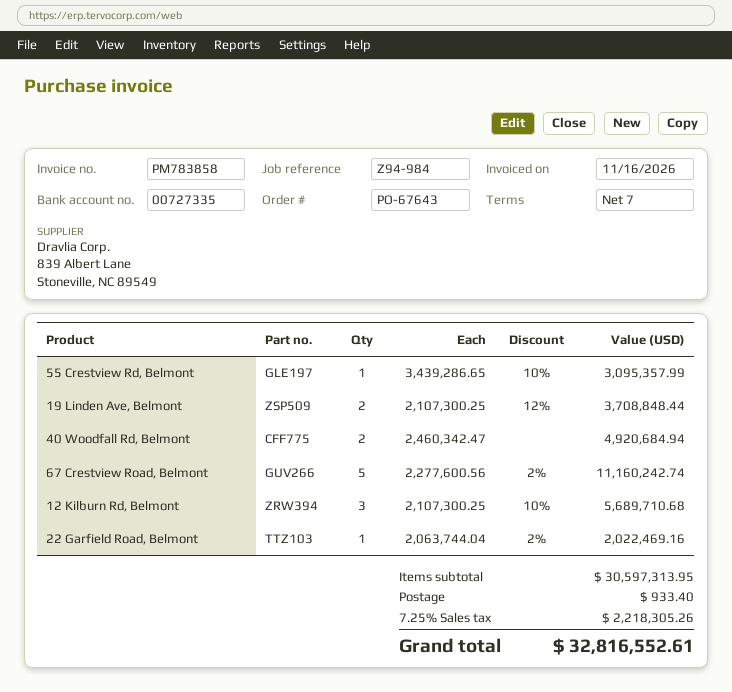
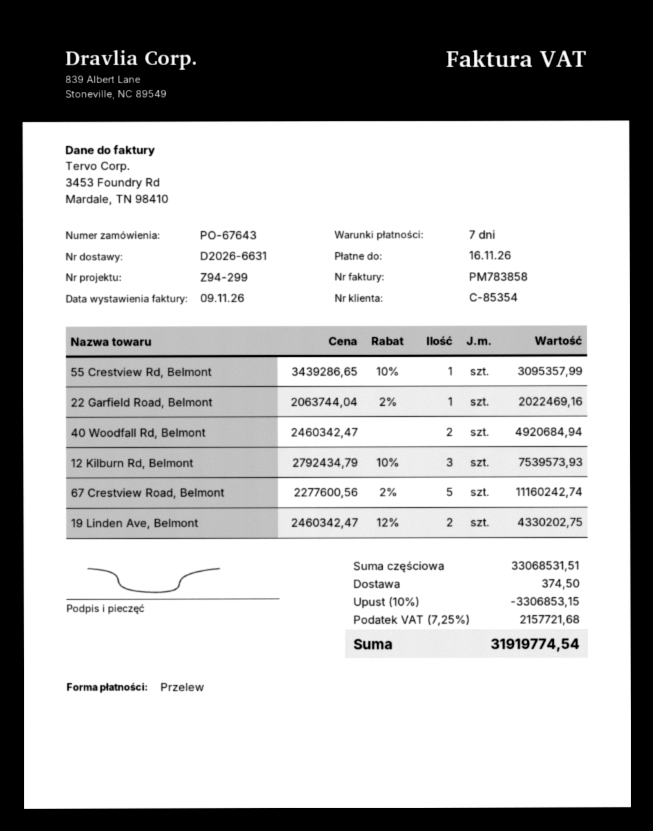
invoice date: 2026-11-16 -> 2026-11-09
reference: Z94-984 -> Z94-299
19 Linden Ave, Belmont: 2 x 2107300.25 - 12% = 3708848.44 -> 2 x 2460342.47 - 12% = 4330202.75
12 Kilburn Rd, Belmont: 3 x 2107300.25 - 10% = 5689710.68 -> 3 x 2792434.79 - 10% = 7539573.93
subtotal: 30597313.95 -> 33068531.51
discount: none -> 10% = 3306853.15
shipping: 933.40 -> 374.50
tax: 7.25% = 2218305.26 -> 7.25% = 2157721.68
total: 32816552.61 -> 31919774.54

